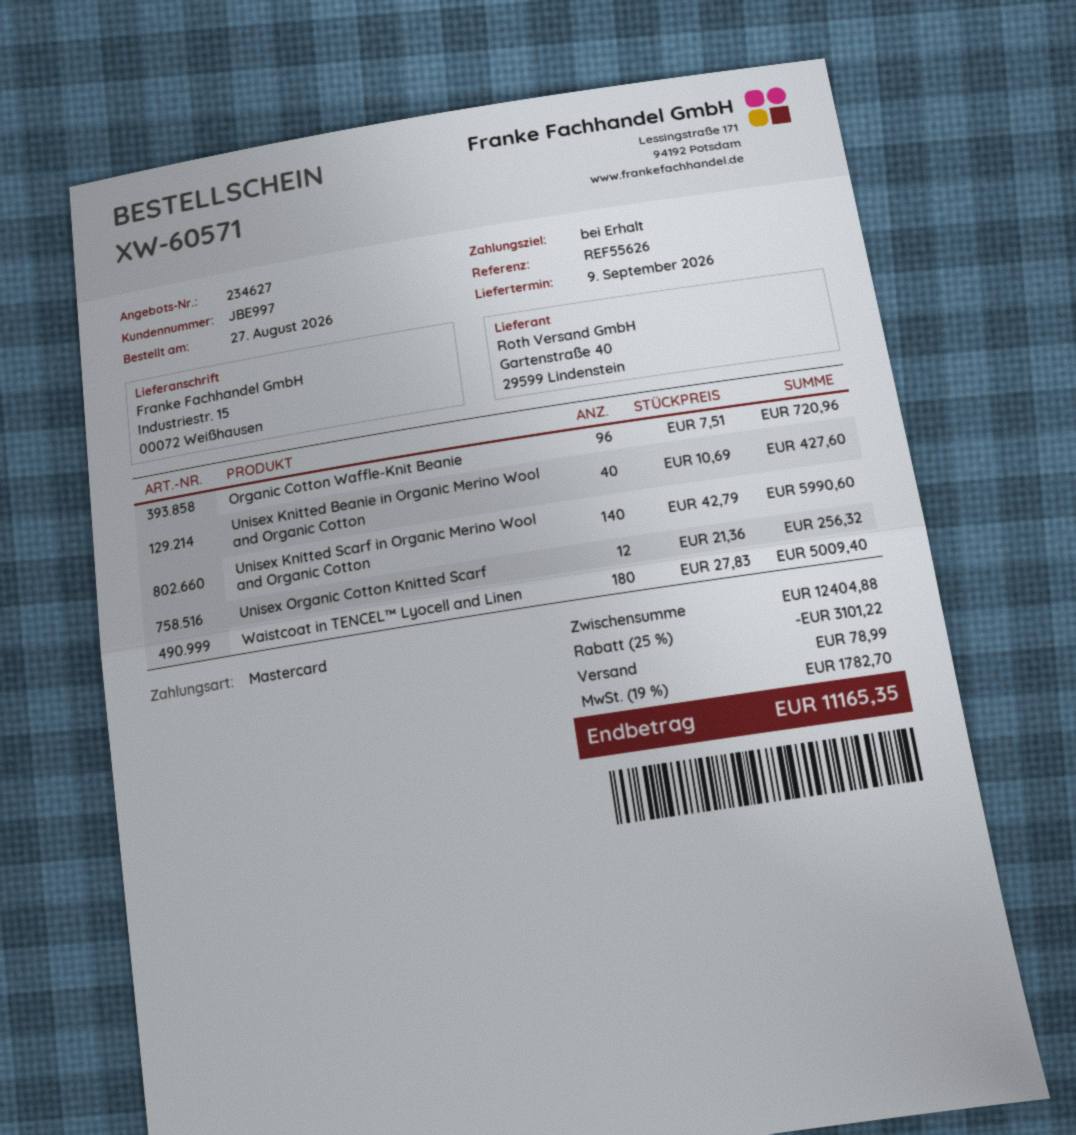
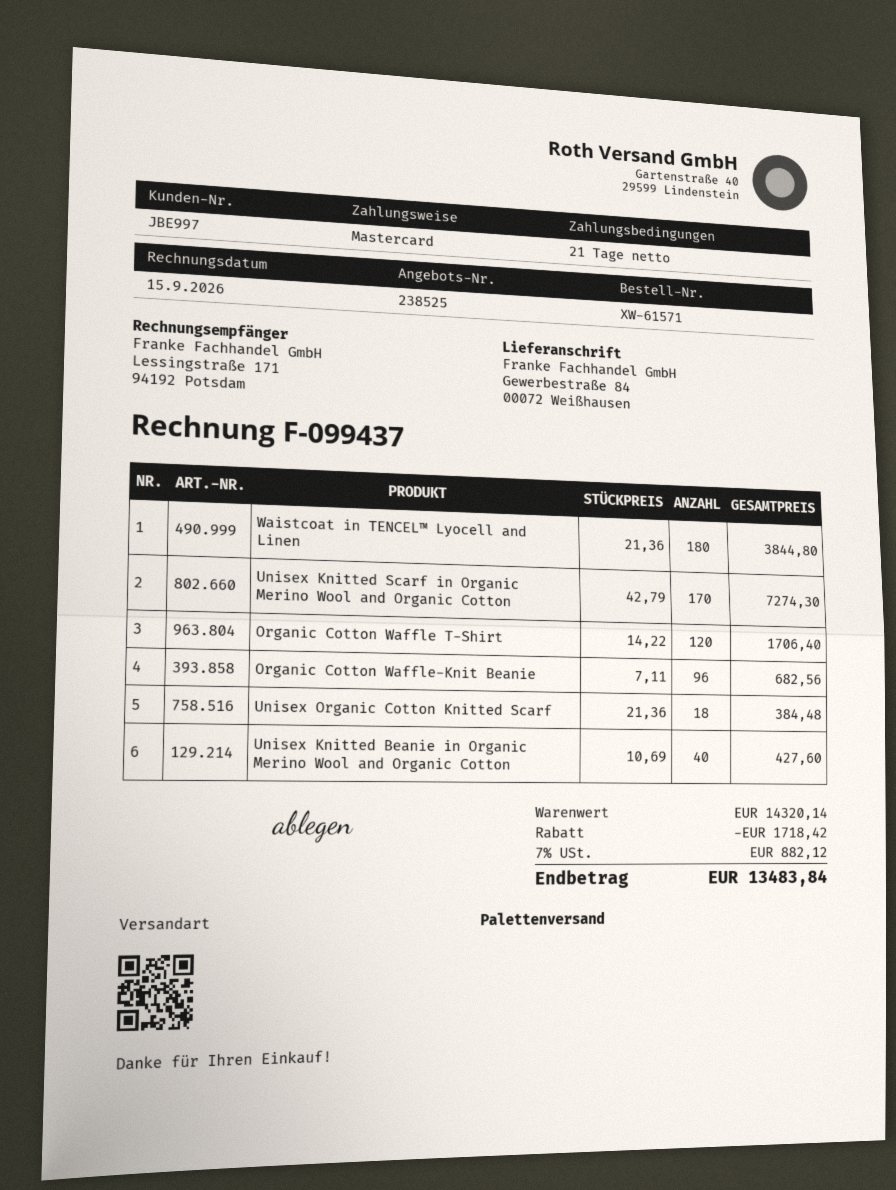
quote number: 234627 -> 238525
order number: XW-60571 -> XW-61571
payment terms: on receipt -> 21 days
ship to: Industriestr. 15, 00072 Weißhausen -> Gewerbestraße 84, 00072 Weißhausen
Organic Cotton Waffle-Knit Beanie: 96 x 7.51 = 720.96 -> 96 x 7.11 = 682.56
Unisex Knitted Scarf in Organic Merino Wool and Organic Cotton: 140 x 42.79 = 5990.60 -> 170 x 42.79 = 7274.30
Unisex Organic Cotton Knitted Scarf: 12 x 21.36 = 256.32 -> 18 x 21.36 = 384.48
Waistcoat in TENCEL™ Lyocell and Linen: 180 x 27.83 = 5009.40 -> 180 x 21.36 = 3844.80
Organic Cotton Waffle T-Shirt: none -> 120 x 14.22 = 1706.40
subtotal: 12404.88 -> 14320.14
discount: 3101.22 -> 1718.42
shipping: 78.99 -> none
tax: 19% = 1782.70 -> 7% = 882.12
total: 11165.35 -> 13483.84

